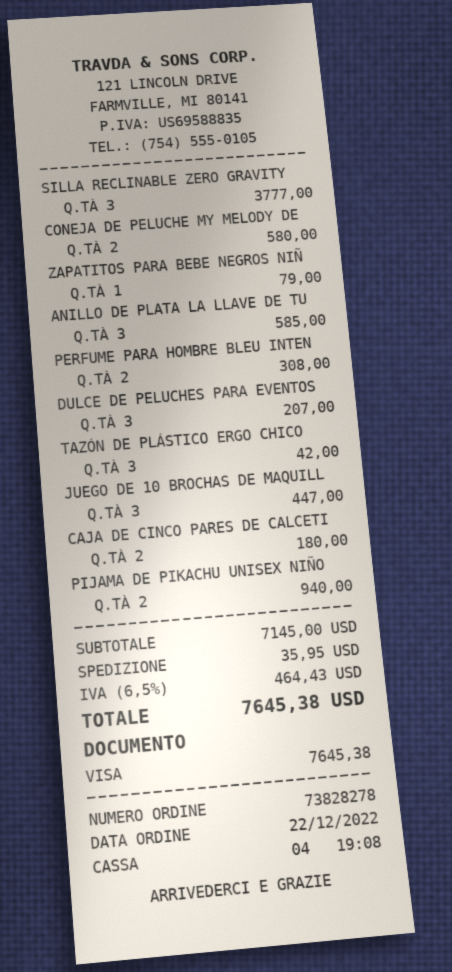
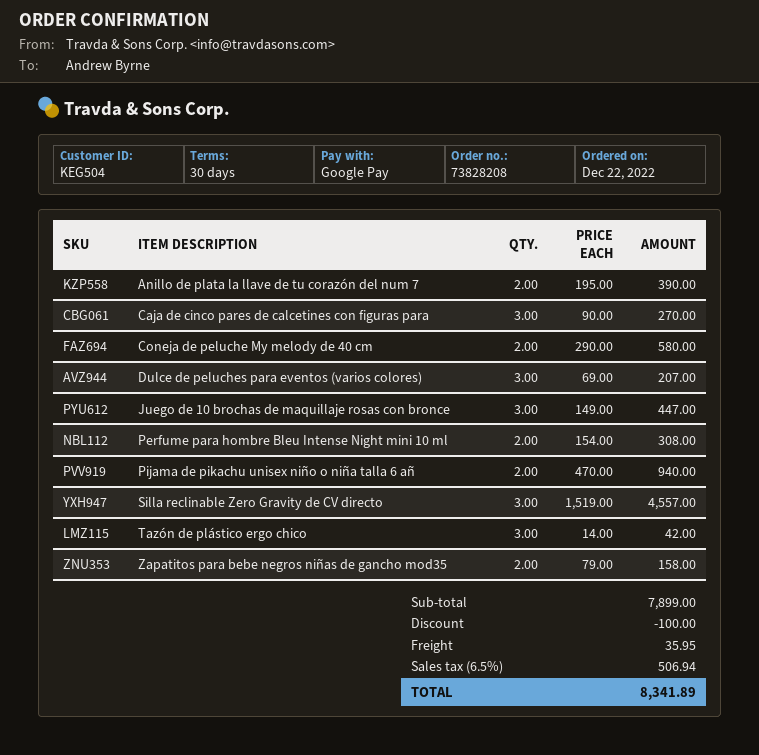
order number: 73828278 -> 73828208
payment method: Visa -> Google Pay
SILLA RECLINABLE ZERO GRAVITY: 3 for 3777.00 -> 3 for 4557.00
ZAPATITOS PARA BEBE NEGROS NIÑ: 1 for 79.00 -> 2 for 158.00
ANILLO DE PLATA LA LLAVE DE TU: 3 for 585.00 -> 2 for 390.00
CAJA DE CINCO PARES DE CALCETI: 2 for 180.00 -> 3 for 270.00
subtotal: 7145.00 -> 7899.00
discount: none -> 100.00
tax: 6.5% = 464.43 -> 6.5% = 506.94
total: 7645.38 -> 8341.89

